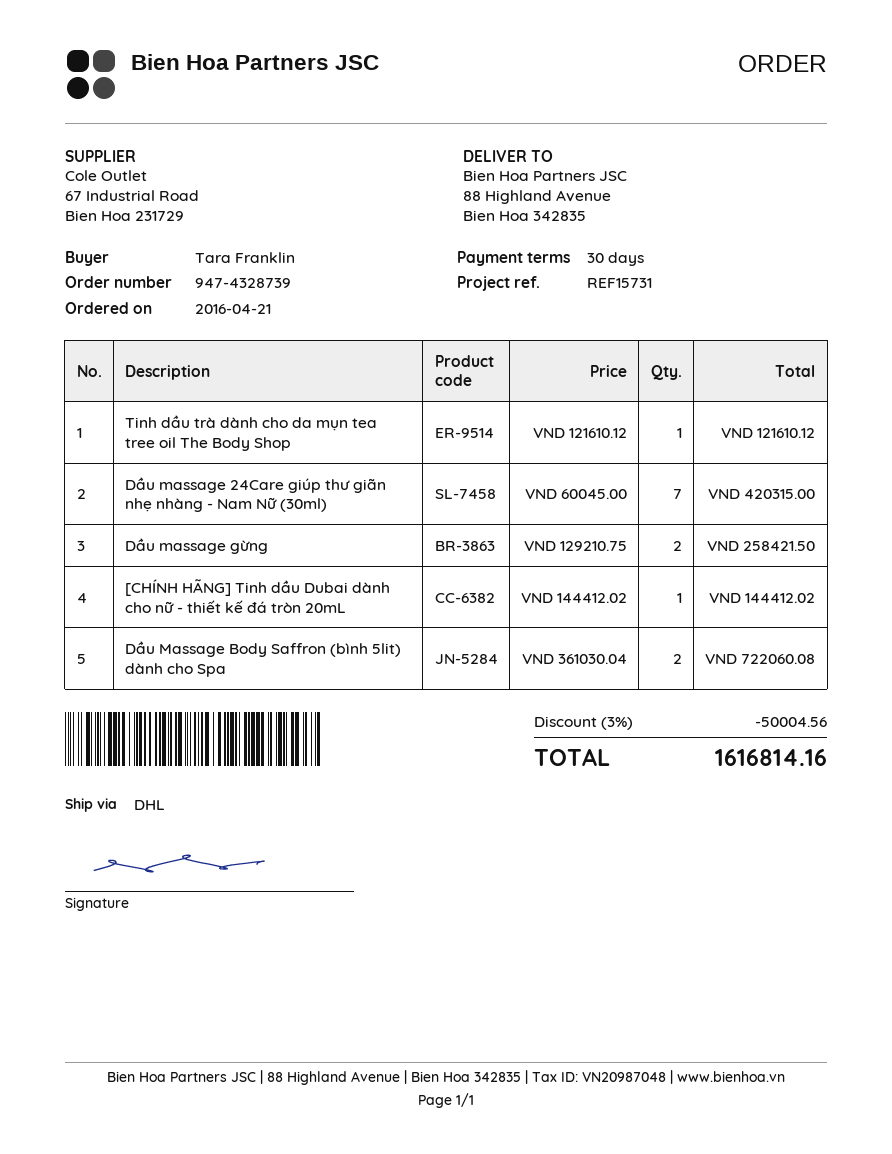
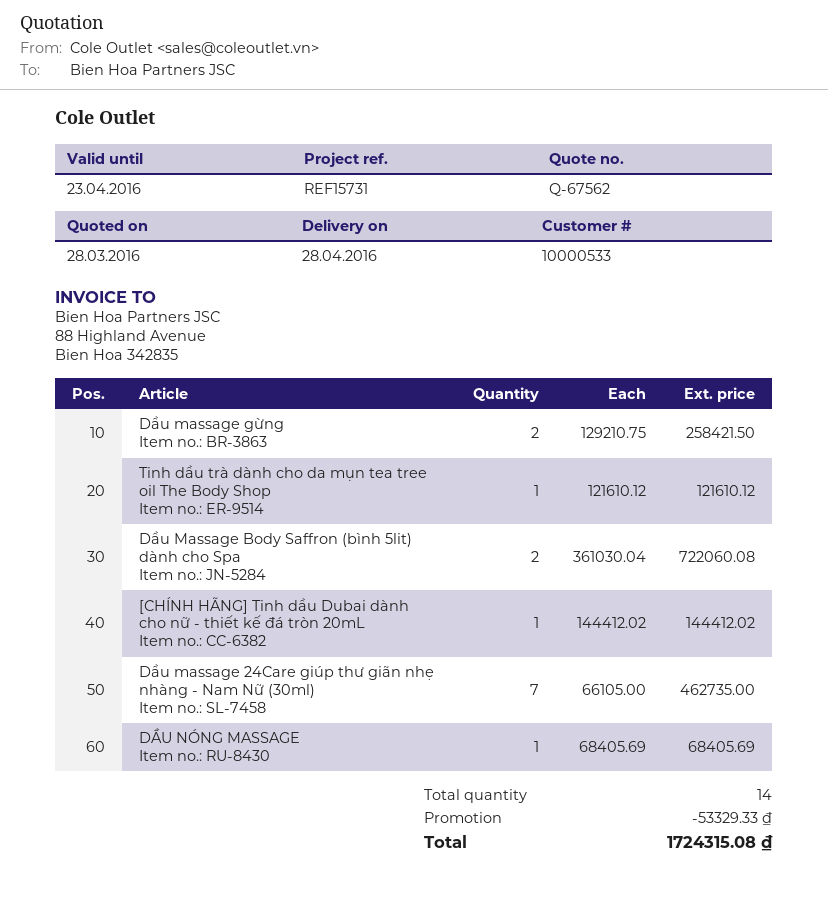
Dầu massage 24Care giúp thư giãn nhẹ nhàng - Nam Nữ (30ml): 7 x 60045.00 = 420315.00 -> 7 x 66105.00 = 462735.00
DẦU NÓNG MASSAGE: none -> 1 x 68405.69 = 68405.69
discount: 50004.56 -> 53329.33
total: 1616814.16 -> 1724315.08

